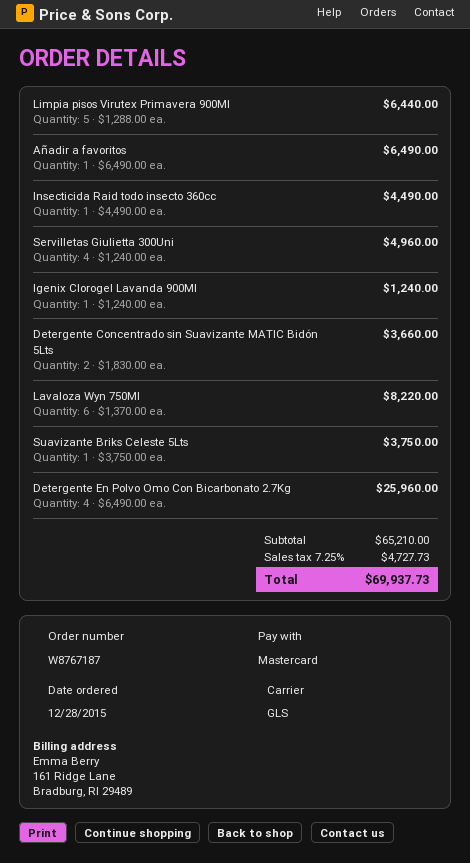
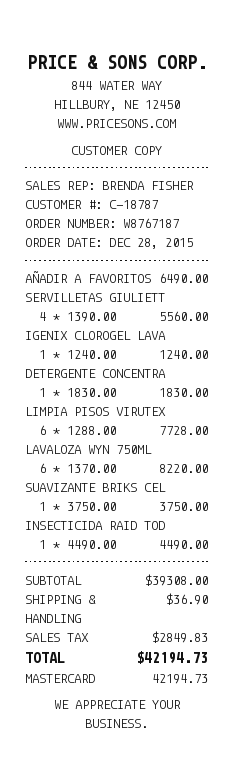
Limpia pisos Virutex Primavera 900Ml: 5 x 1288.00 = 6440.00 -> 6 x 1288.00 = 7728.00
Servilletas Giulietta 300Uni: 4 x 1240.00 = 4960.00 -> 4 x 1390.00 = 5560.00
Detergente Concentrado sin Suavizante MATIC Bidón 5Lts: 2 x 1830.00 = 3660.00 -> 1 x 1830.00 = 1830.00
Detergente En Polvo Omo Con Bicarbonato 2.7Kg: 4 x 6490.00 = 25960.00 -> none
subtotal: 65210.00 -> 39308.00
shipping: none -> 36.90
tax: 4727.73 -> 2849.83
total: 69937.73 -> 42194.73

